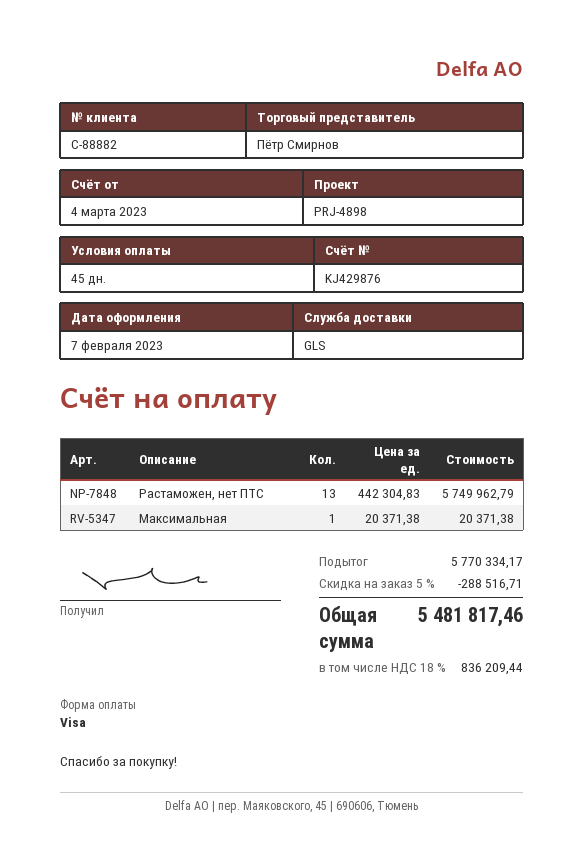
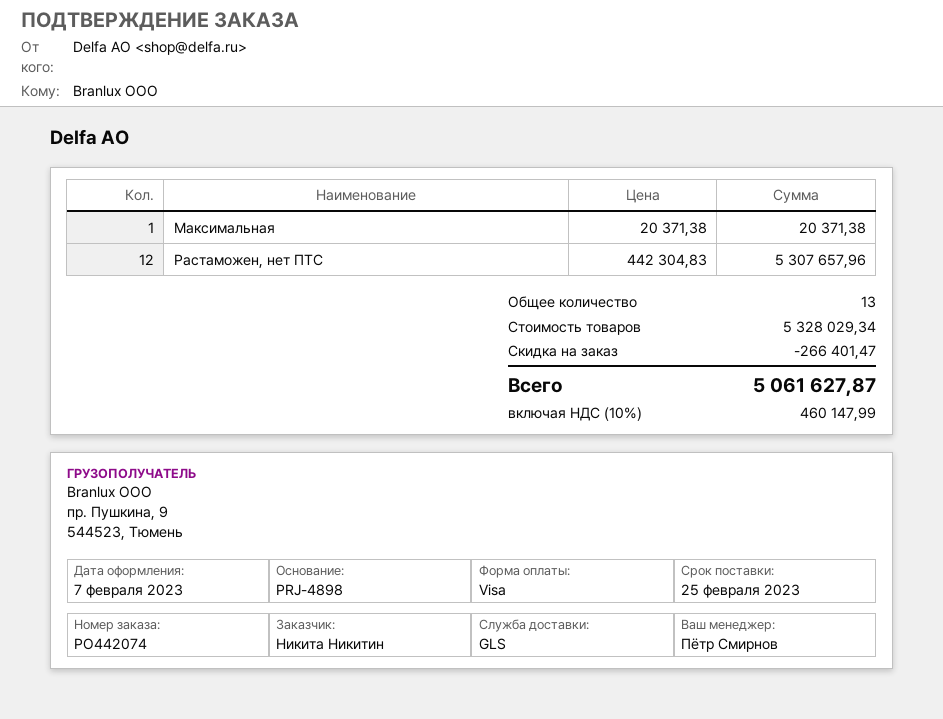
Растаможен, нет ПТС: 13 x 442304.83 = 5749962.79 -> 12 x 442304.83 = 5307657.96
subtotal: 5770334.17 -> 5328029.34
discount: 288516.71 -> 266401.47
tax: 18% = 836209.44 -> 10% = 460147.99
total: 5481817.46 -> 5061627.87

